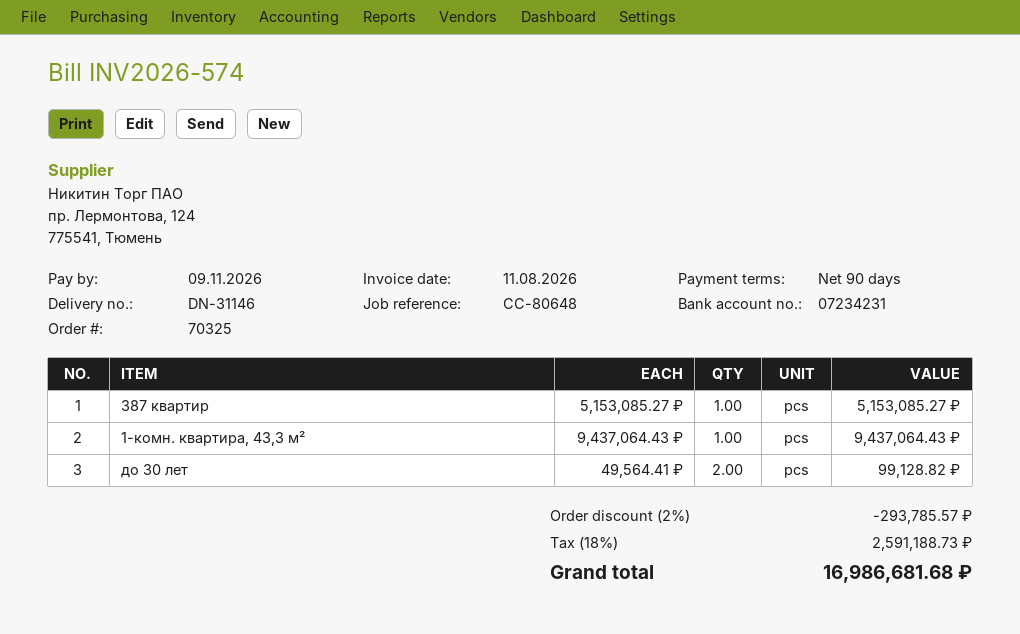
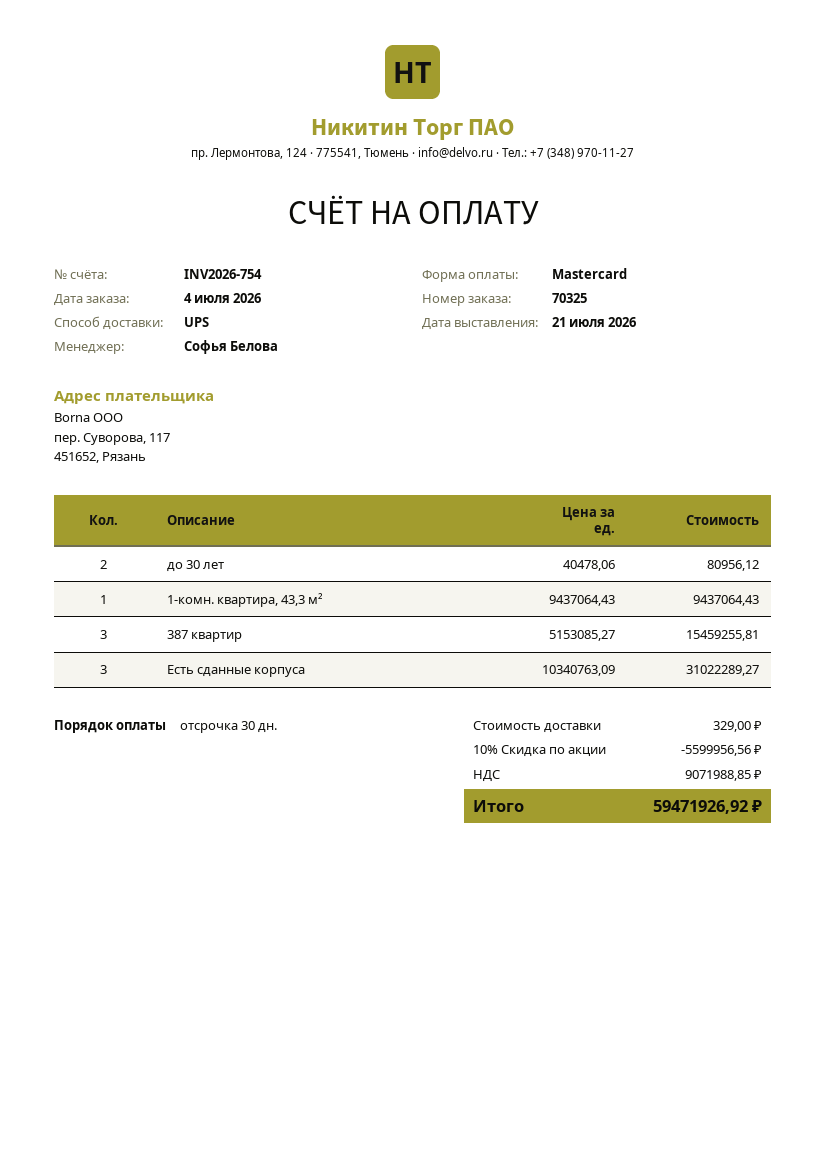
invoice number: INV2026-574 -> INV2026-754
invoice date: 2026-08-11 -> 2026-07-21
payment terms: 90 days -> 30 days
387 квартир: 1 x 5153085.27 = 5153085.27 -> 3 x 5153085.27 = 15459255.81
до 30 лет: 2 x 49564.41 = 99128.82 -> 2 x 40478.06 = 80956.12
Есть сданные корпуса: none -> 3 x 10340763.09 = 31022289.27
discount: 2% = 293785.57 -> 10% = 5599956.56
shipping: none -> 329.00
tax: 2591188.73 -> 9071988.85
total: 16986681.68 -> 59471926.92

